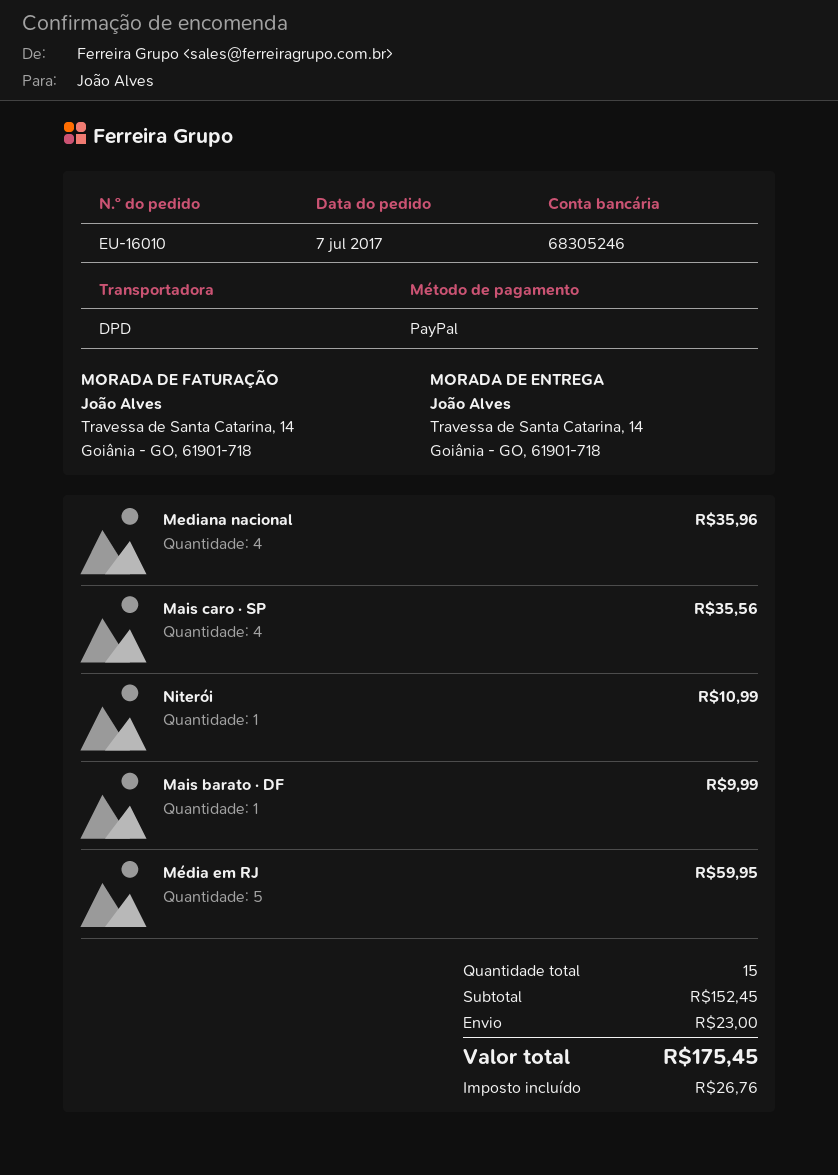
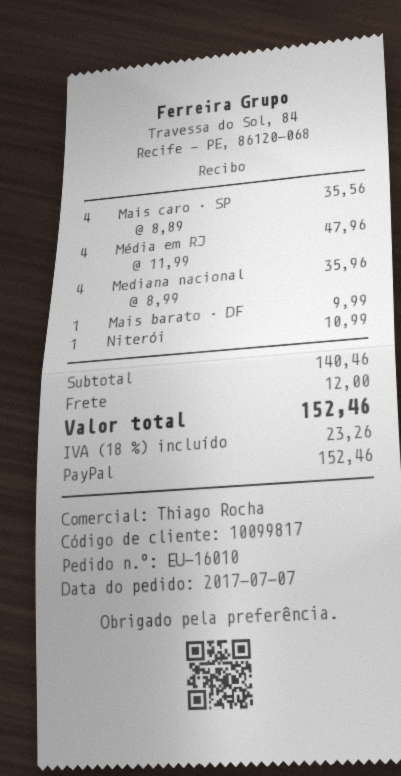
Média em RJ: 5 for 59.95 -> 4 for 47.96
subtotal: 152.45 -> 140.46
shipping: 23.00 -> 12.00
tax: 26.76 -> 23.26
total: 175.45 -> 152.46

